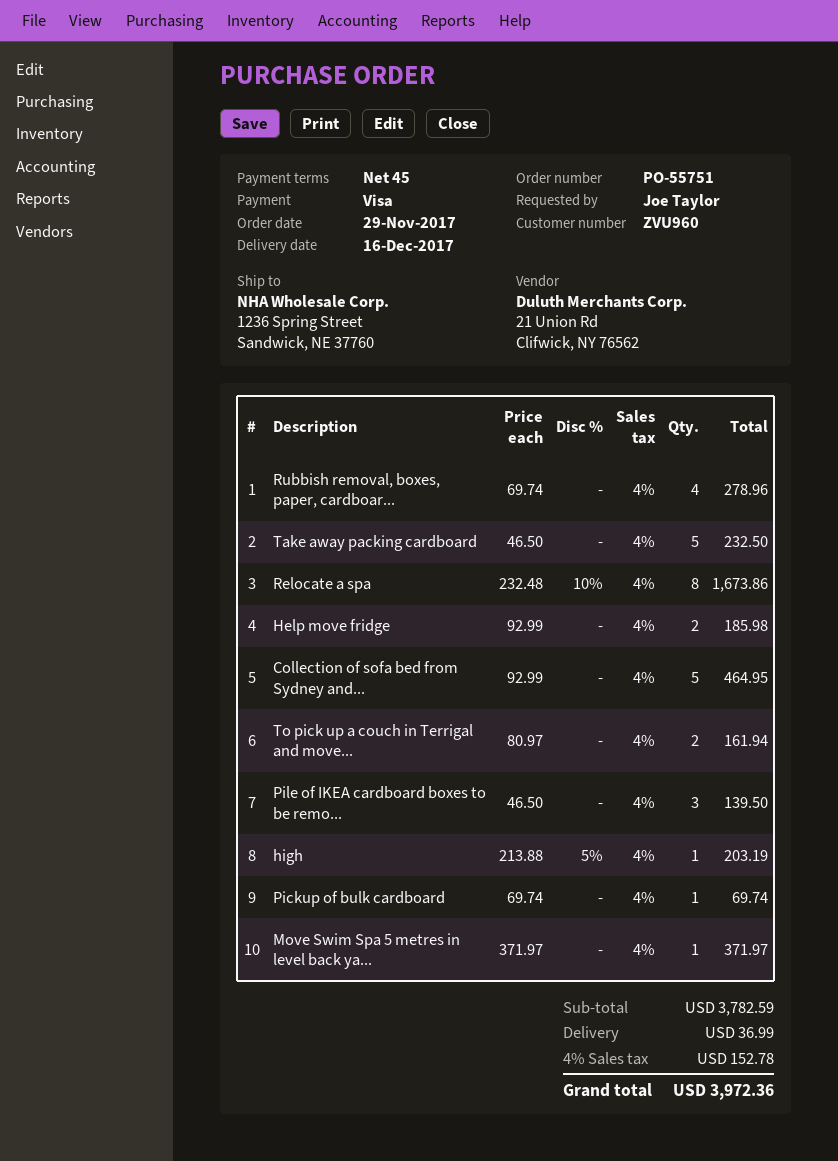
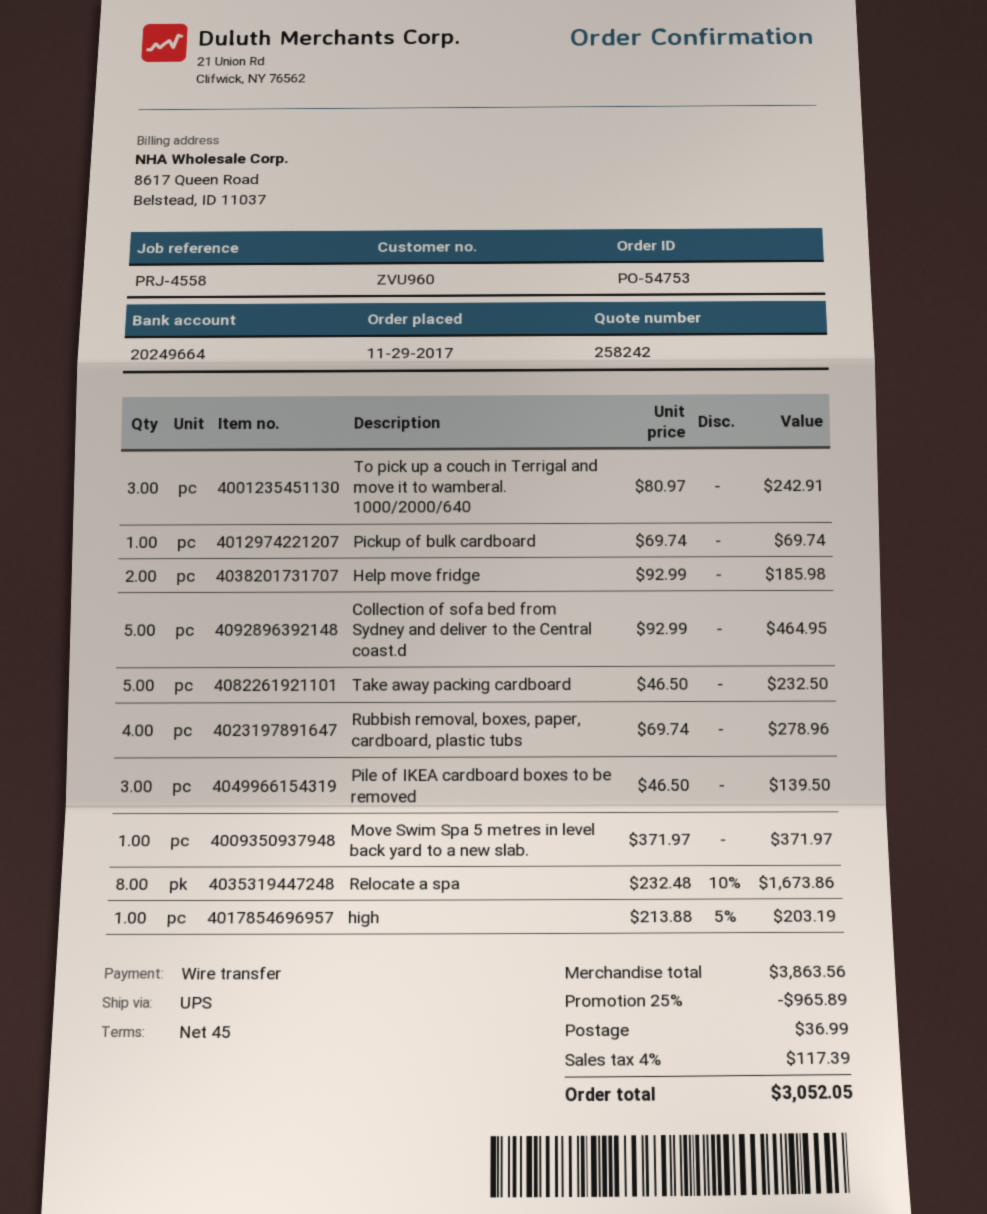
order number: PO-55751 -> PO-54753
payment method: Visa -> bank transfer
To pick up a couch in Terrigal and move...: 2 x 80.97 = 161.94 -> 3 x 80.97 = 242.91
subtotal: 3782.59 -> 3863.56
discount: none -> 25% = 965.89
tax: 4% = 152.78 -> 4% = 117.39
total: 3972.36 -> 3052.05

